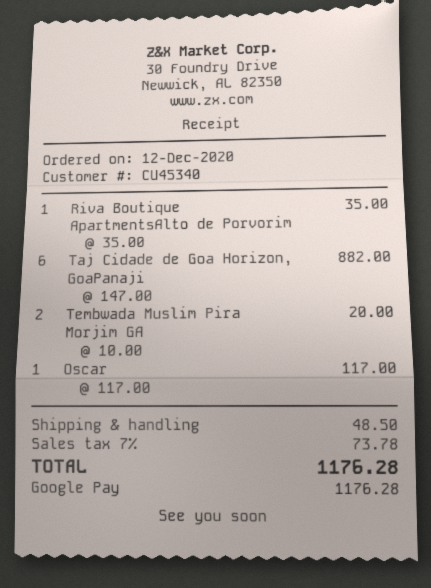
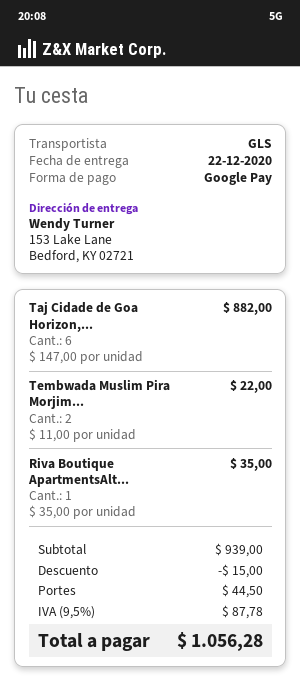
Tembwada Muslim Pira Morjim GA: 2 x 10.00 = 20.00 -> 2 x 11.00 = 22.00
Oscar: 1 x 117.00 = 117.00 -> none
discount: none -> 15.00
shipping: 48.50 -> 44.50
tax: 7% = 73.78 -> 9.5% = 87.78
total: 1176.28 -> 1056.28

